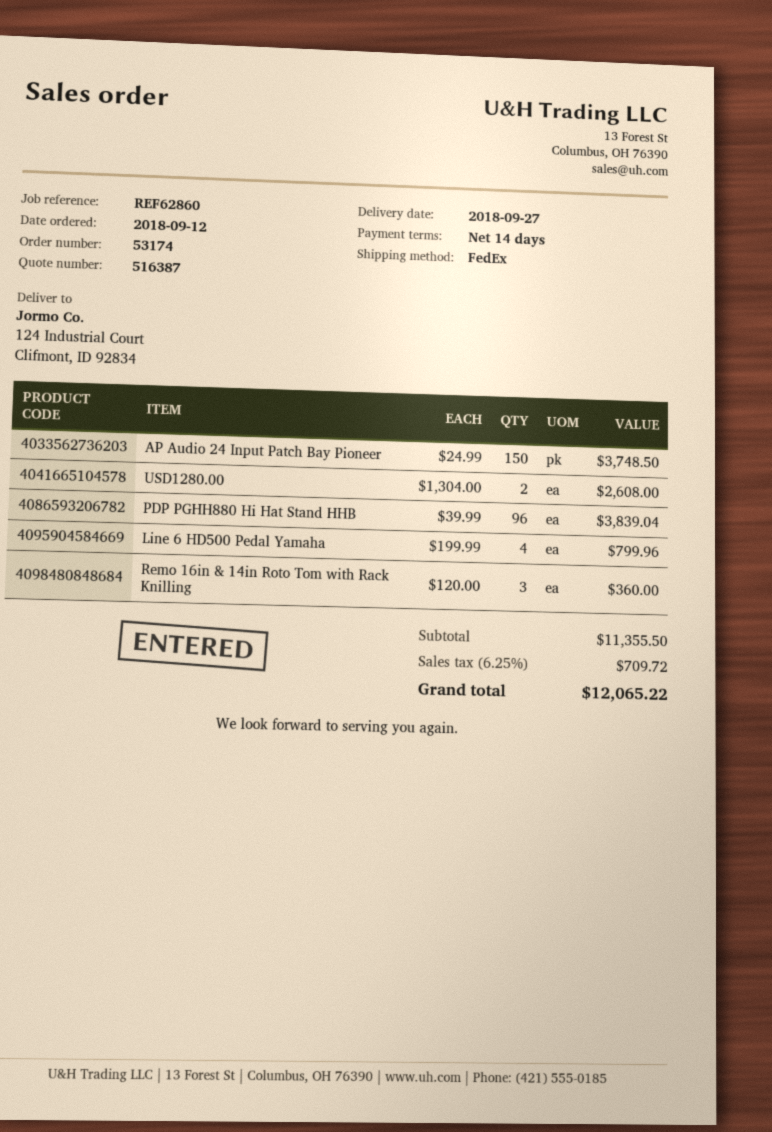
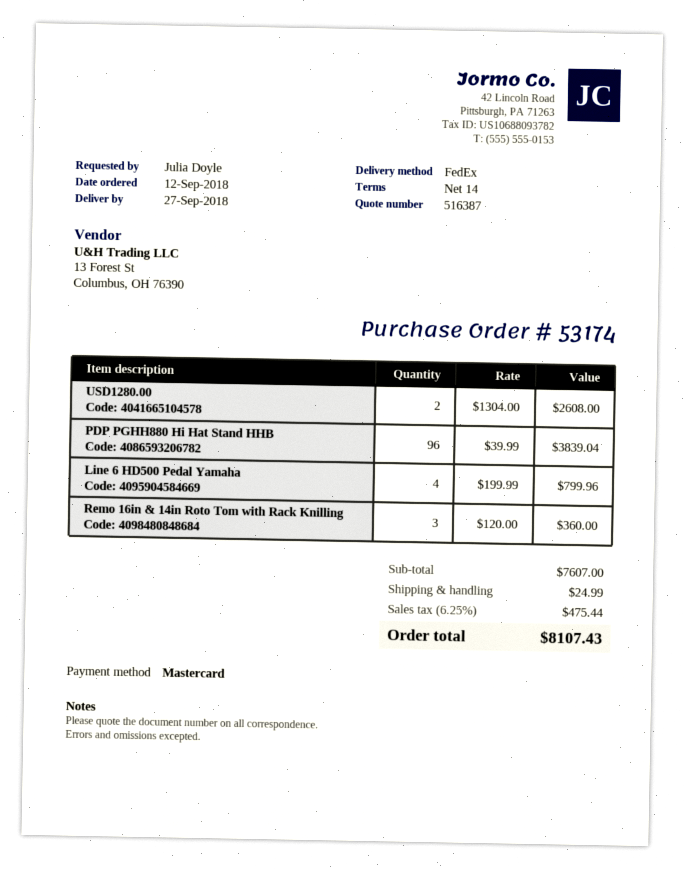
AP Audio 24 Input Patch Bay Pioneer: 150 x 24.99 = 3748.50 -> none
subtotal: 11355.50 -> 7607.00
shipping: none -> 24.99
tax: 6.25% = 709.72 -> 6.25% = 475.44
total: 12065.22 -> 8107.43

